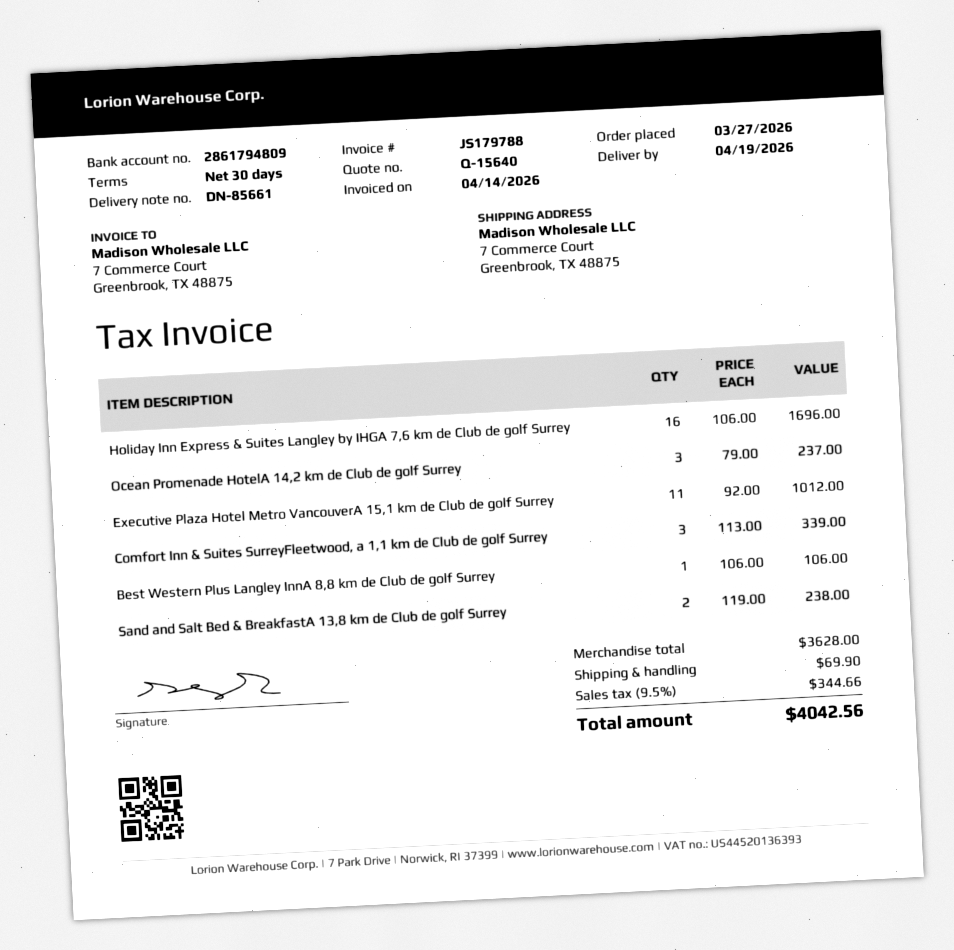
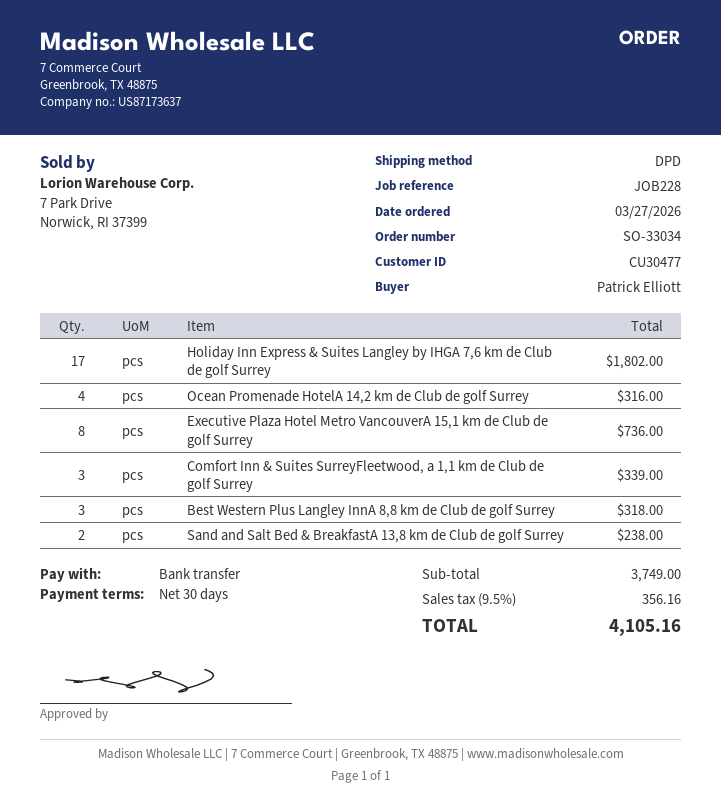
Holiday Inn Express & Suites Langley by IHGA 7,6 km de Club de golf Surrey: 16 for 1696.00 -> 17 for 1802.00
Ocean Promenade HotelA 14,2 km de Club de golf Surrey: 3 for 237.00 -> 4 for 316.00
Executive Plaza Hotel Metro VancouverA 15,1 km de Club de golf Surrey: 11 for 1012.00 -> 8 for 736.00
Best Western Plus Langley InnA 8,8 km de Club de golf Surrey: 1 for 106.00 -> 3 for 318.00
subtotal: 3628.00 -> 3749.00
shipping: 69.90 -> none
tax: 9.5% = 344.66 -> 9.5% = 356.16
total: 4042.56 -> 4105.16

